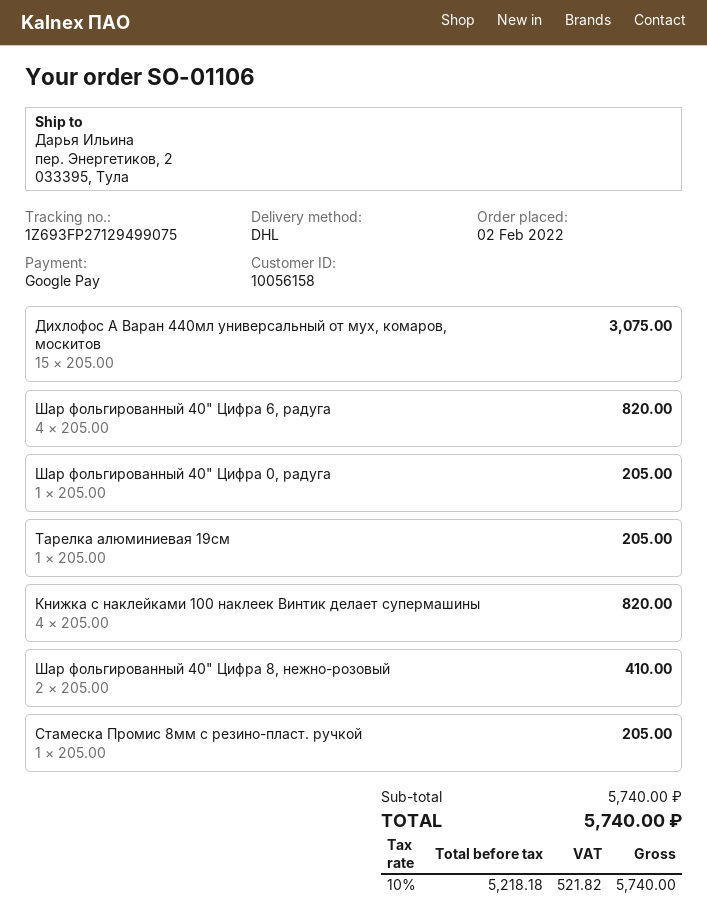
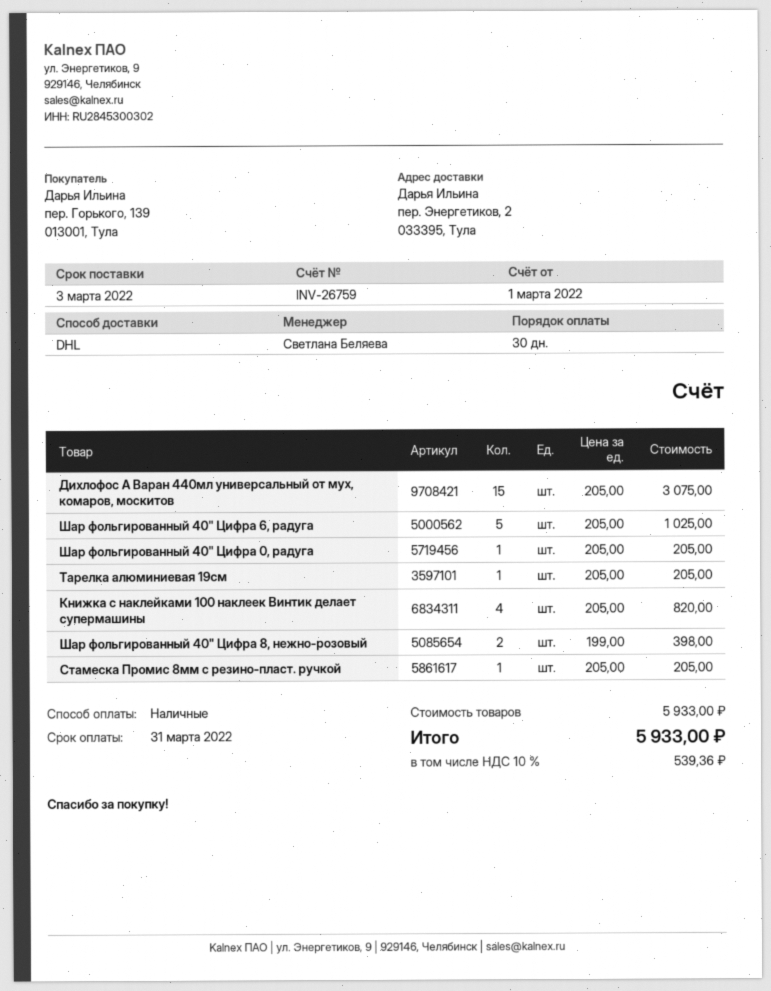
payment method: Google Pay -> cash
Шар фольгированный 40" Цифра 6, радуга: 4 x 205.00 = 820.00 -> 5 x 205.00 = 1025.00
Шар фольгированный 40" Цифра 8, нежно-розовый: 2 x 205.00 = 410.00 -> 2 x 199.00 = 398.00
subtotal: 5740.00 -> 5933.00
tax: 10% = 521.82 -> 10% = 539.36
total: 5740.00 -> 5933.00

